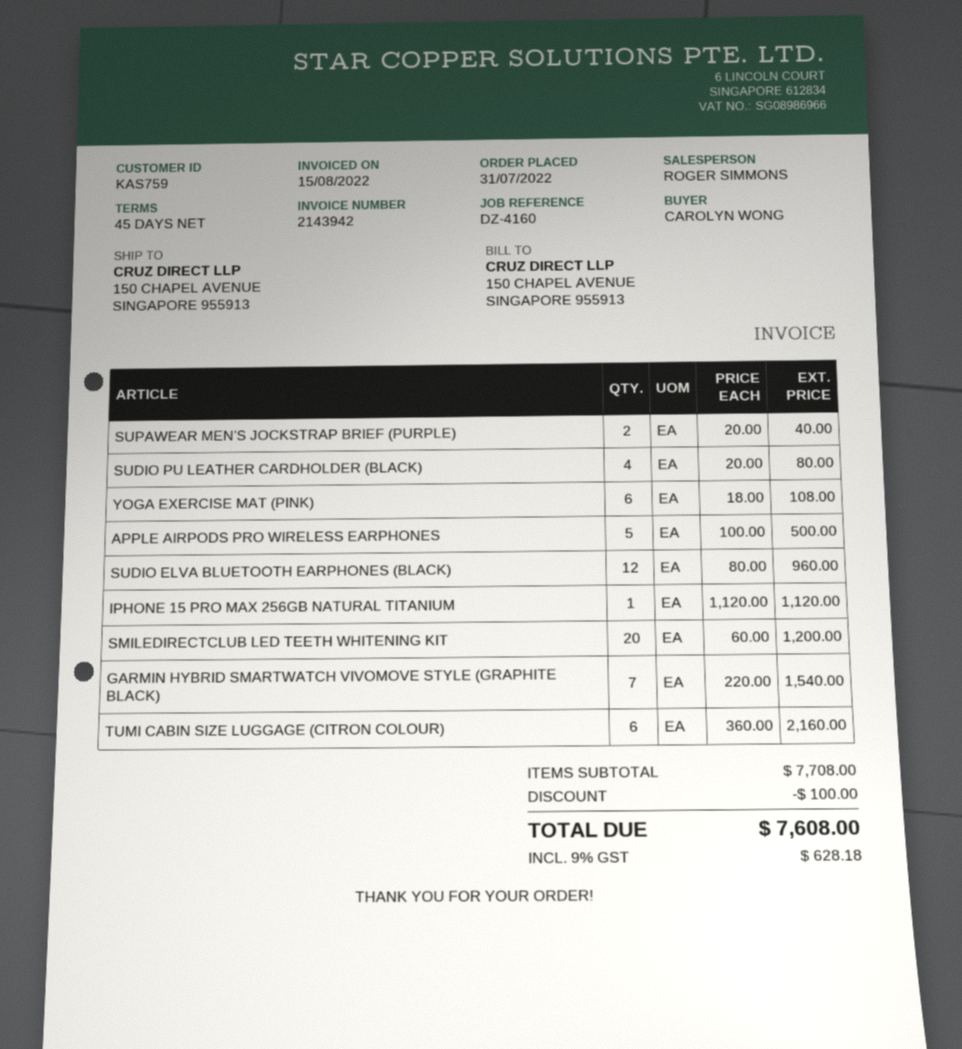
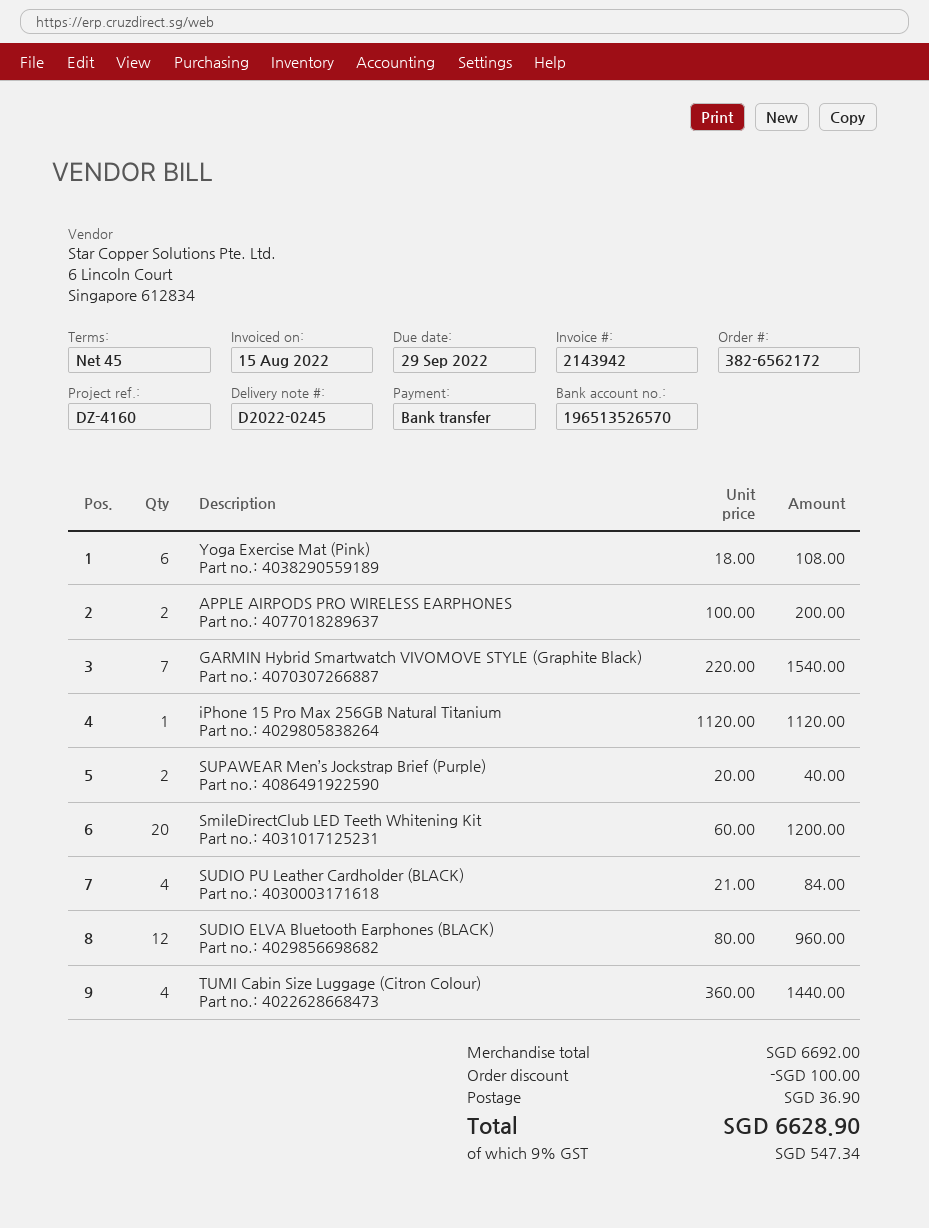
SUDIO PU LEATHER CARDHOLDER (BLACK): 4 x 20.00 = 80.00 -> 4 x 21.00 = 84.00
APPLE AIRPODS PRO WIRELESS EARPHONES: 5 x 100.00 = 500.00 -> 2 x 100.00 = 200.00
TUMI CABIN SIZE LUGGAGE (CITRON COLOUR): 6 x 360.00 = 2160.00 -> 4 x 360.00 = 1440.00
subtotal: 7708.00 -> 6692.00
shipping: none -> 36.90
tax: 9% = 628.18 -> 9% = 547.34
total: 7608.00 -> 6628.90

